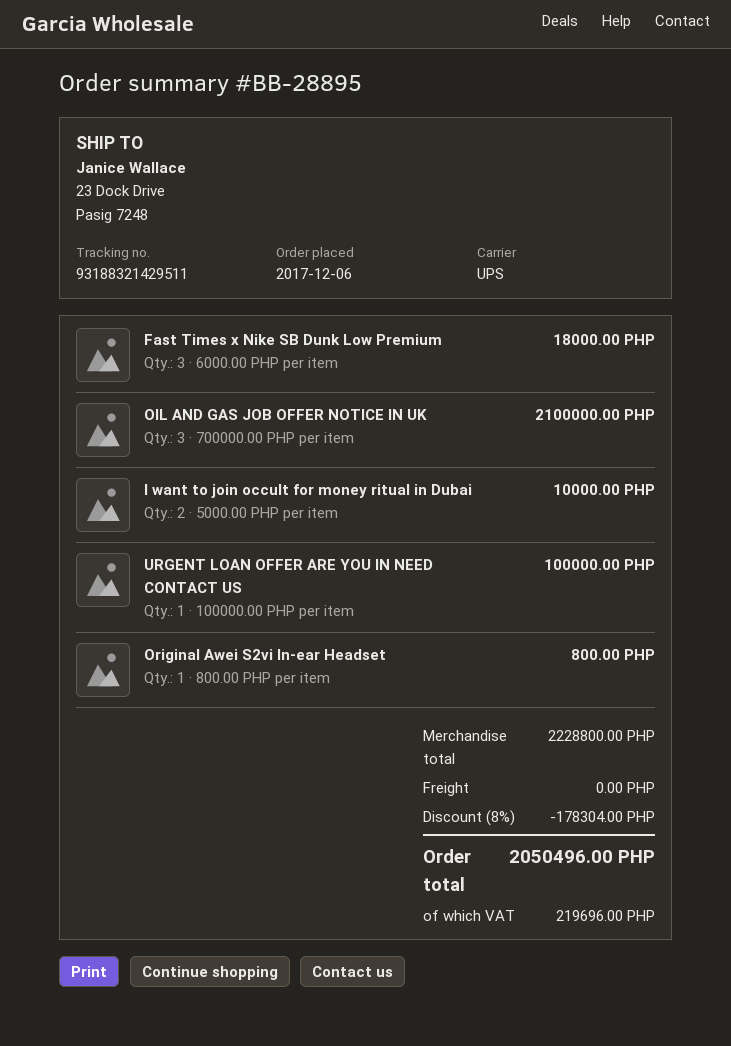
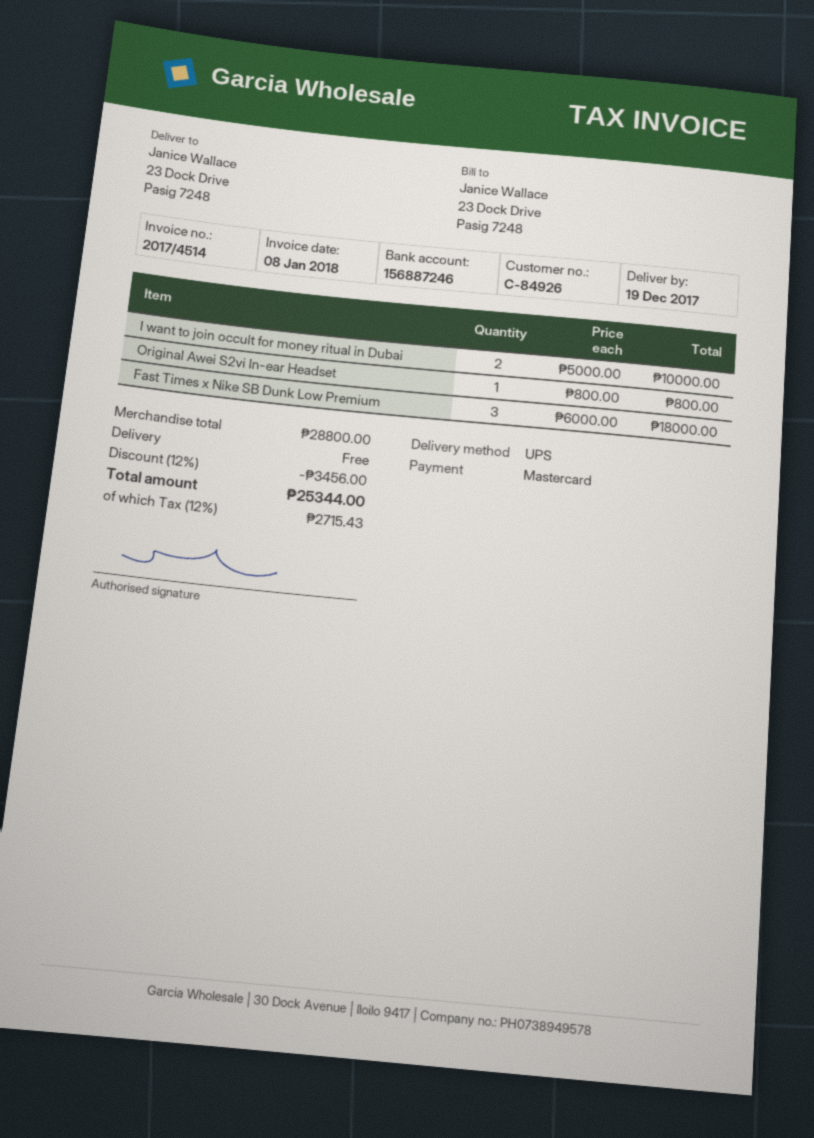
OIL AND GAS JOB OFFER NOTICE IN UK: 3 x 700000.00 = 2100000.00 -> none
URGENT LOAN OFFER ARE YOU IN NEED CONTACT US: 1 x 100000.00 = 100000.00 -> none
subtotal: 2228800.00 -> 28800.00
discount: 8% = 178304.00 -> 12% = 3456.00
tax: 219696.00 -> 2715.43
total: 2050496.00 -> 25344.00

